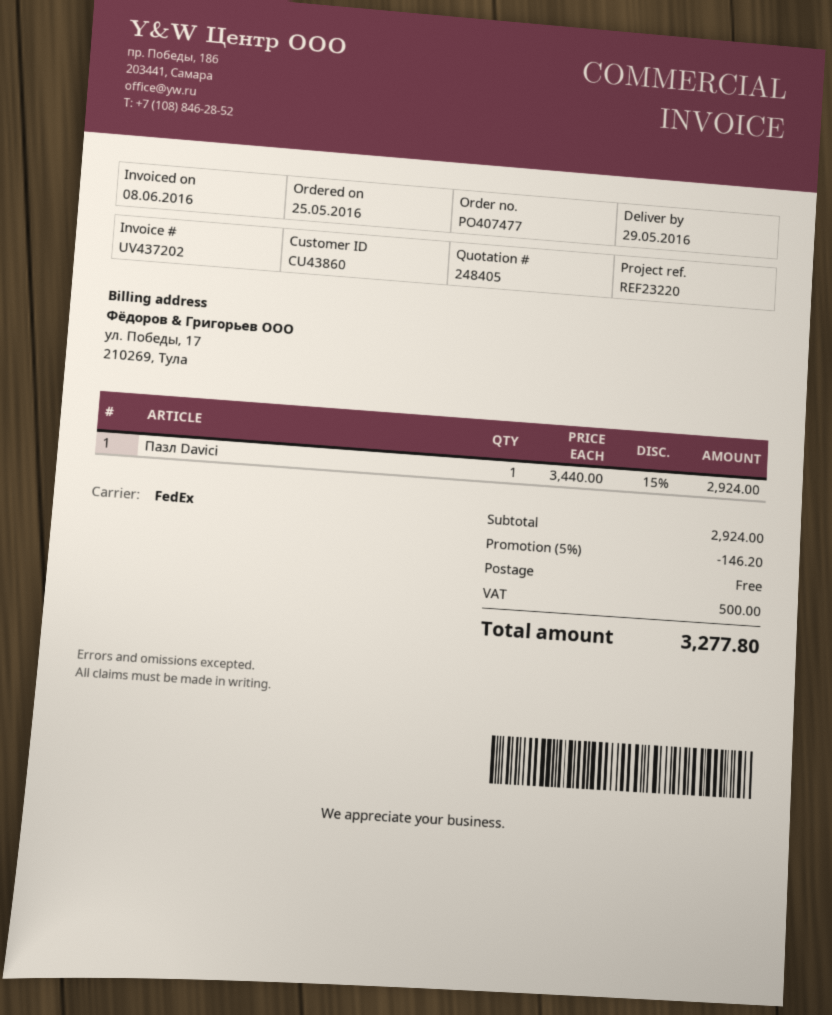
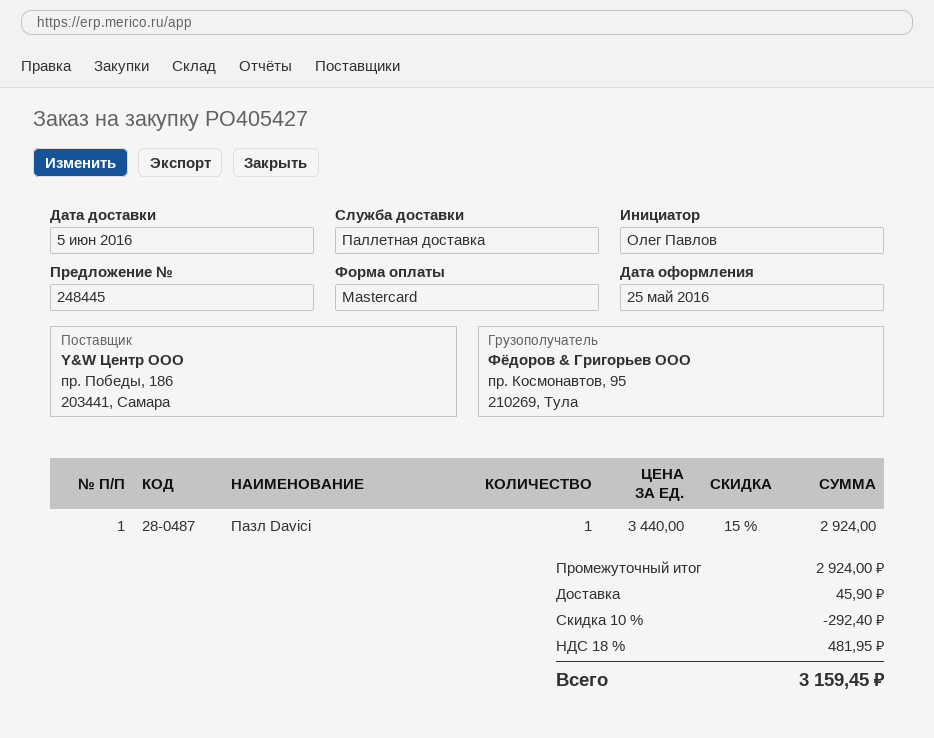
quote number: 248405 -> 248445
order number: PO407477 -> PO405427
delivery date: 2016-05-29 -> 2016-06-05
shipping method: FedEx -> pallet freight
discount: 5% = 146.20 -> 10% = 292.40
shipping: 0.00 -> 45.90
tax: 500.00 -> 481.95
total: 3277.80 -> 3159.45

